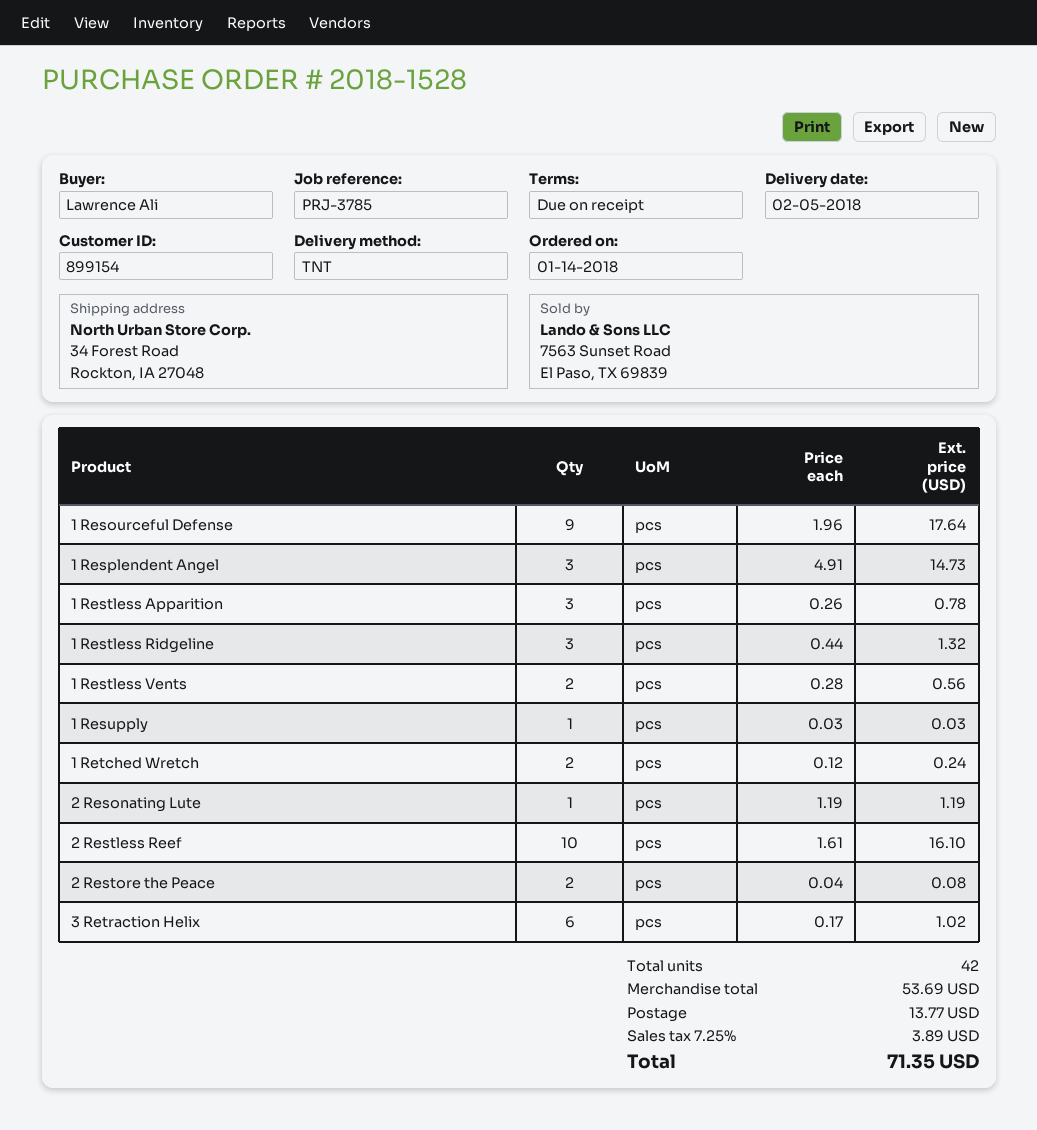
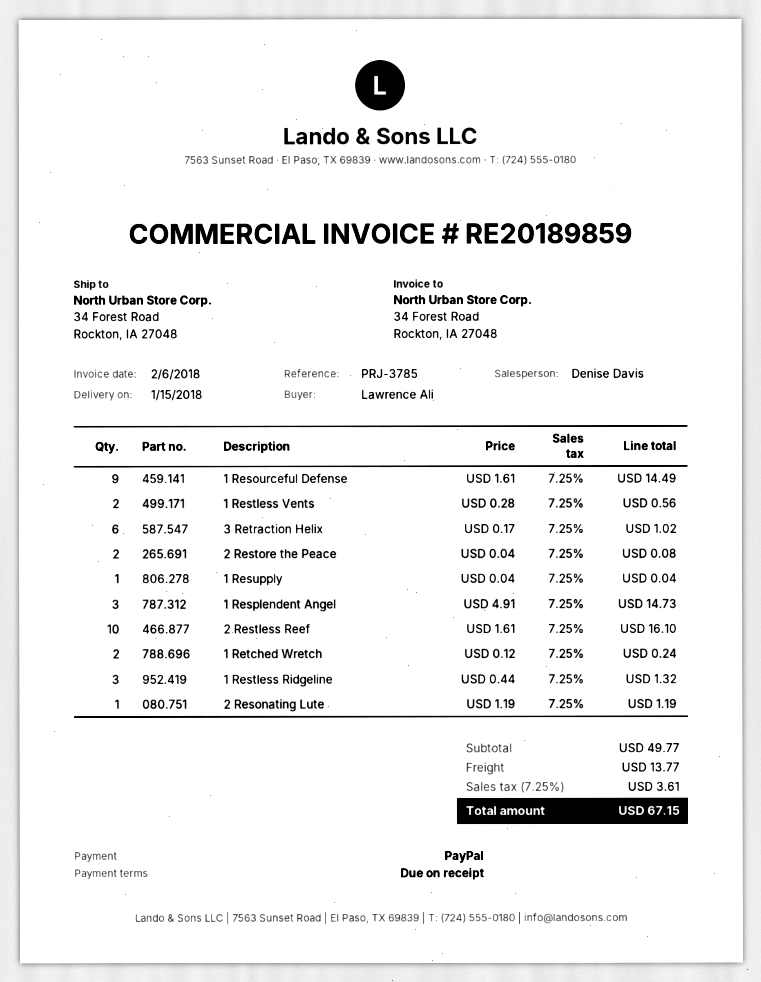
delivery date: 2018-02-05 -> 2018-01-15
1 Resourceful Defense: 9 x 1.96 = 17.64 -> 9 x 1.61 = 14.49
1 Restless Apparition: 3 x 0.26 = 0.78 -> none
1 Resupply: 1 x 0.03 = 0.03 -> 1 x 0.04 = 0.04
subtotal: 53.69 -> 49.77
tax: 7.25% = 3.89 -> 7.25% = 3.61
total: 71.35 -> 67.15

